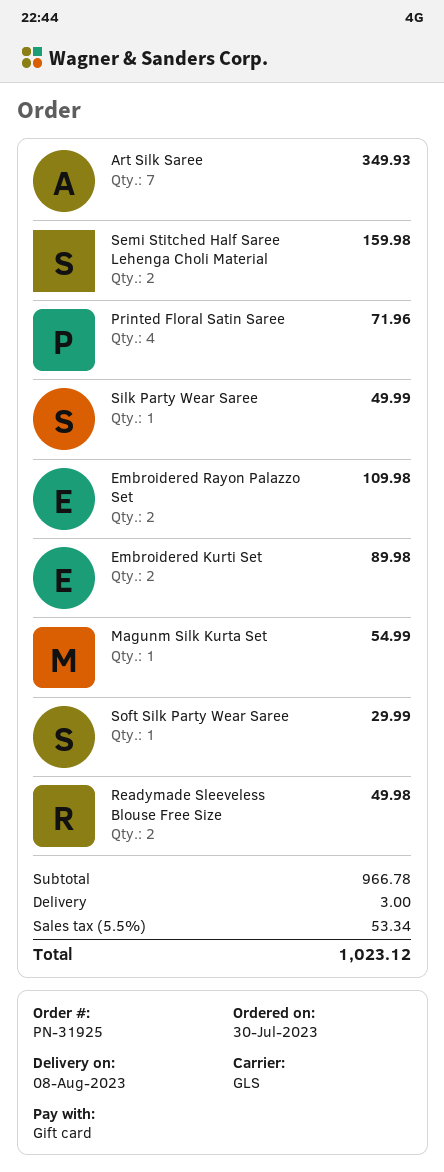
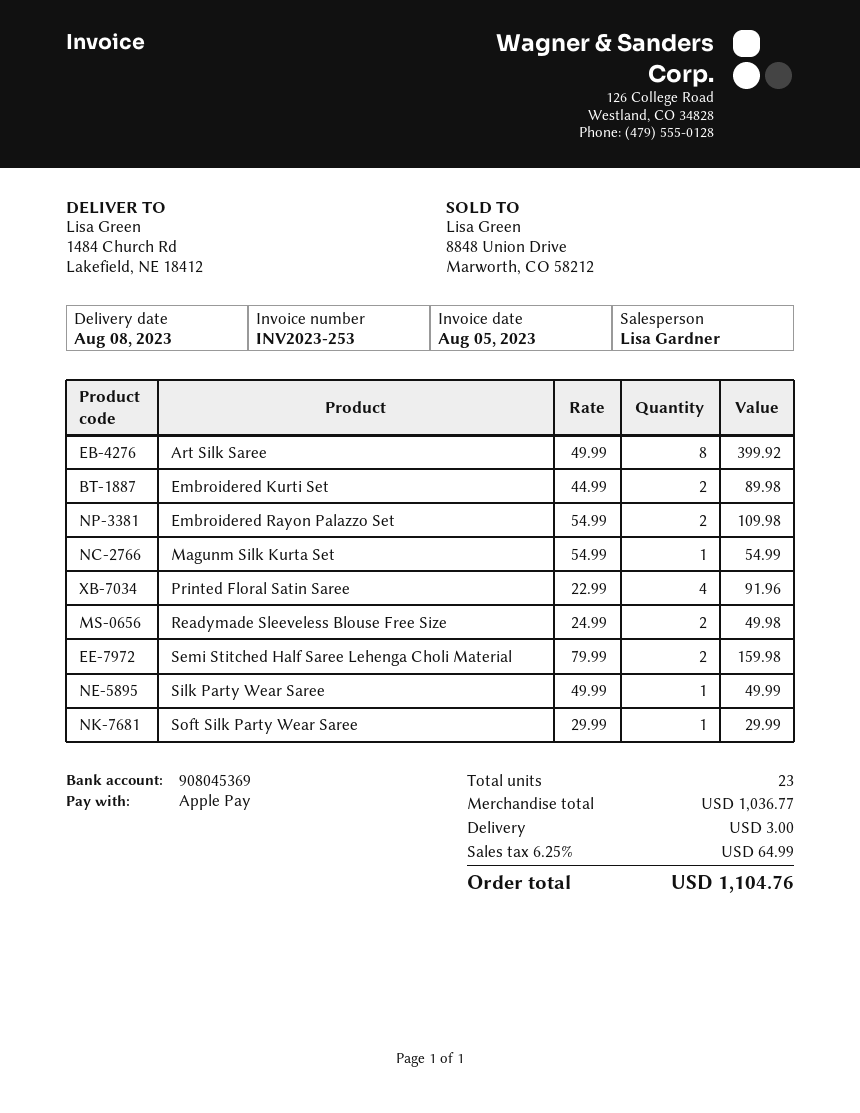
payment method: gift card -> Apple Pay
Art Silk Saree: 7 for 349.93 -> 8 for 399.92
Printed Floral Satin Saree: 4 for 71.96 -> 4 for 91.96
subtotal: 966.78 -> 1036.77
tax: 5.5% = 53.34 -> 6.25% = 64.99
total: 1023.12 -> 1104.76

